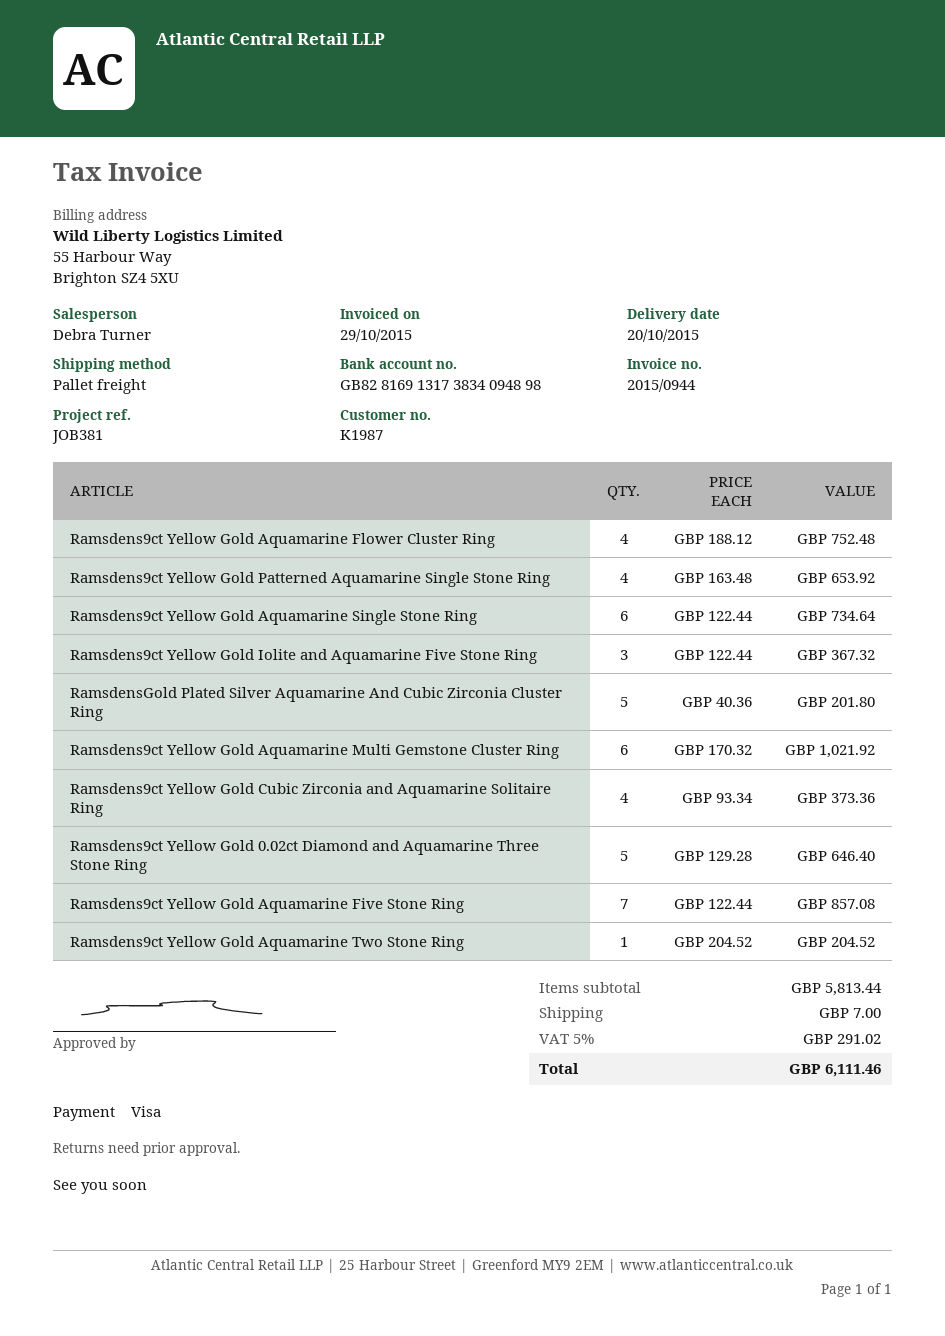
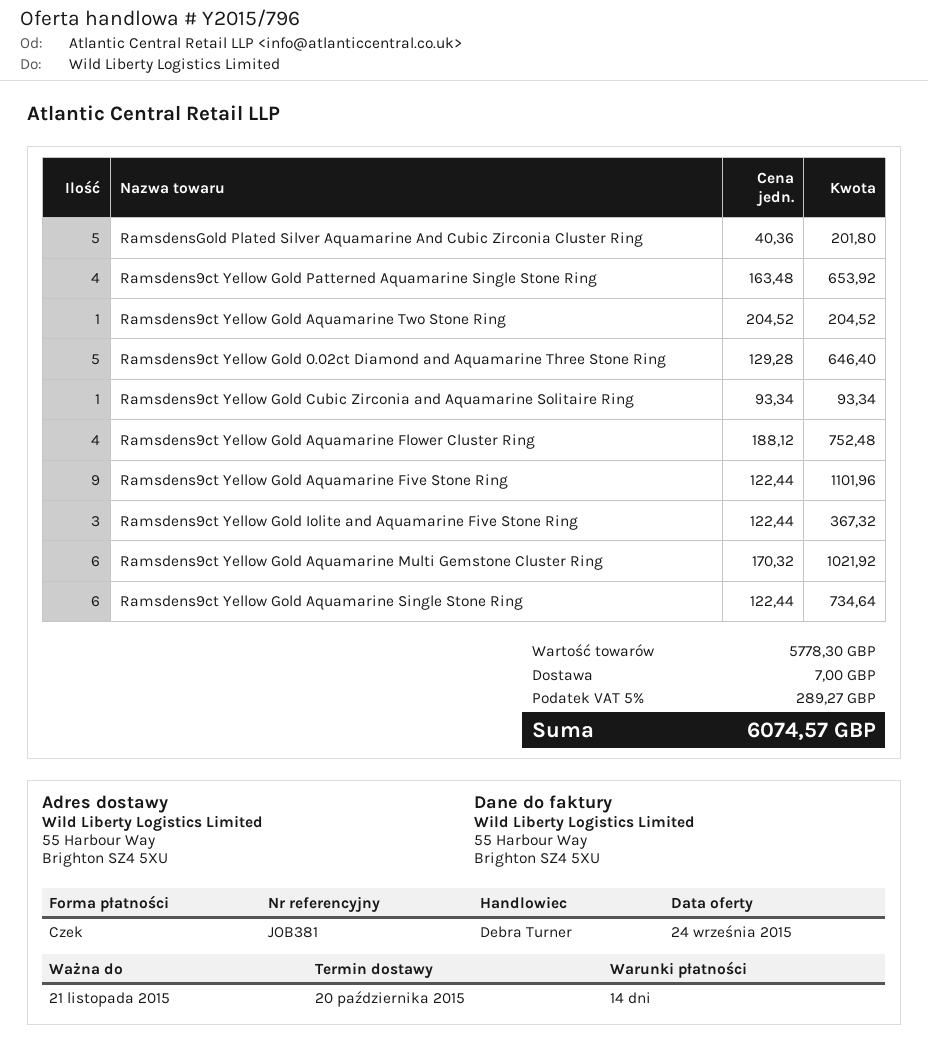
payment method: Visa -> cheque
Ramsdens9ct Yellow Gold Cubic Zirconia and Aquamarine Solitaire Ring: 4 x 93.34 = 373.36 -> 1 x 93.34 = 93.34
Ramsdens9ct Yellow Gold Aquamarine Five Stone Ring: 7 x 122.44 = 857.08 -> 9 x 122.44 = 1101.96
subtotal: 5813.44 -> 5778.30
tax: 5% = 291.02 -> 5% = 289.27
total: 6111.46 -> 6074.57

